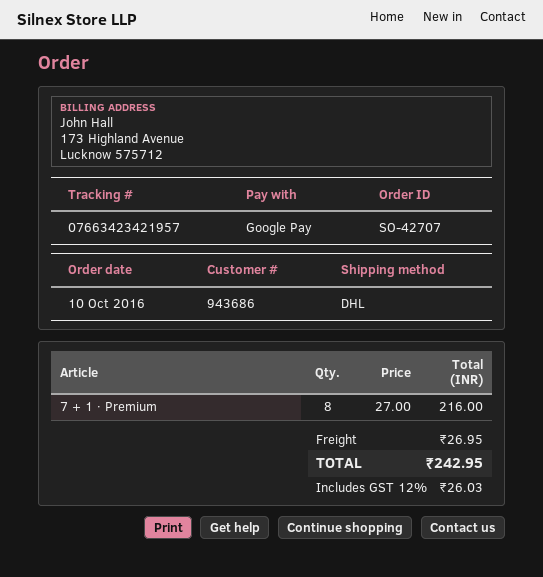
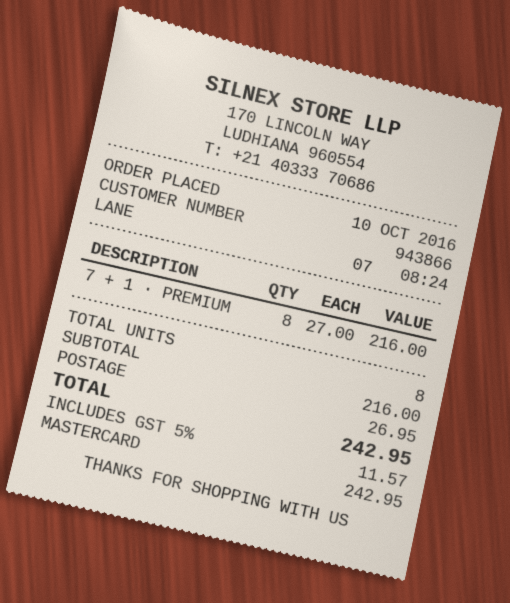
customer number: 943686 -> 943866
payment method: Google Pay -> Mastercard
tax: 12% = 26.03 -> 5% = 11.57

